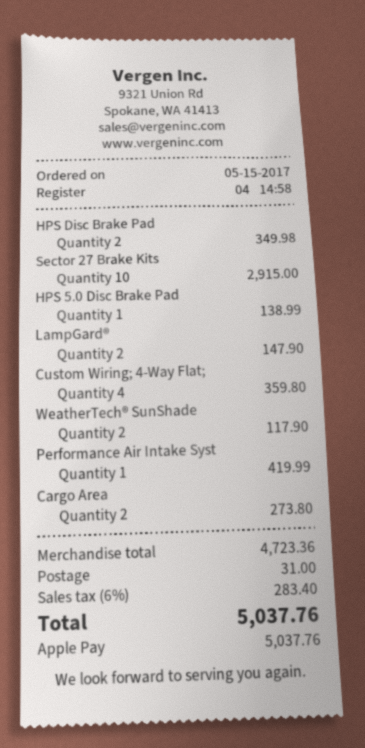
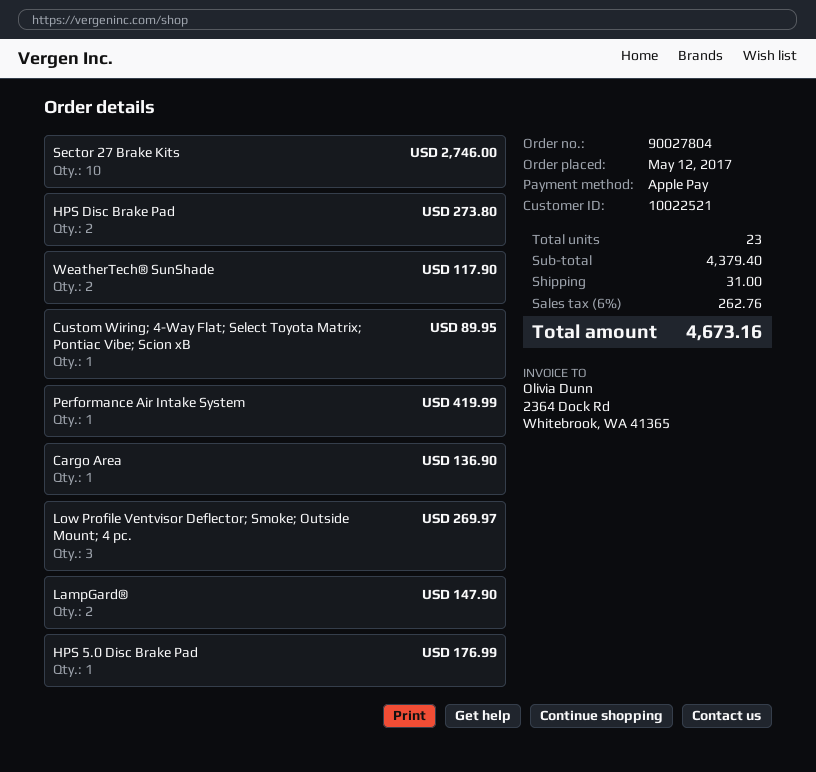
order date: 2017-05-15 -> 2017-05-12
HPS Disc Brake Pad: 2 for 349.98 -> 2 for 273.80
Sector 27 Brake Kits: 10 for 2915.00 -> 10 for 2746.00
HPS 5.0 Disc Brake Pad: 1 for 138.99 -> 1 for 176.99
Custom Wiring; 4-Way Flat;: 4 for 359.80 -> 1 for 89.95
Cargo Area: 2 for 273.80 -> 1 for 136.90
Low Profile Ventvisor Deflector; Smoke; Outside Mount; 4 pc.: none -> 3 for 269.97
subtotal: 4723.36 -> 4379.40
tax: 6% = 283.40 -> 6% = 262.76
total: 5037.76 -> 4673.16

